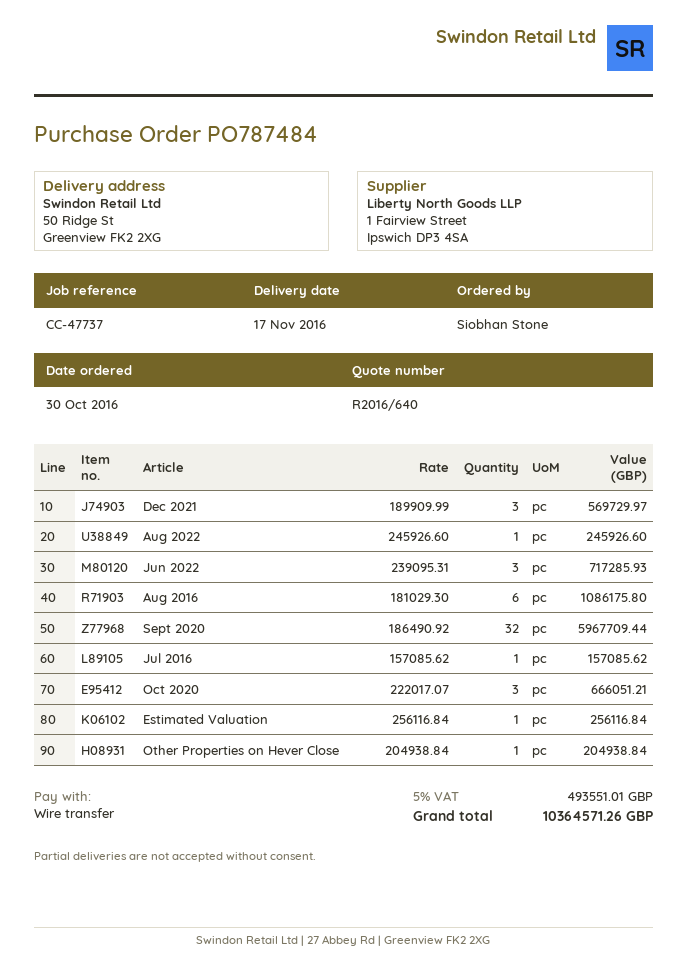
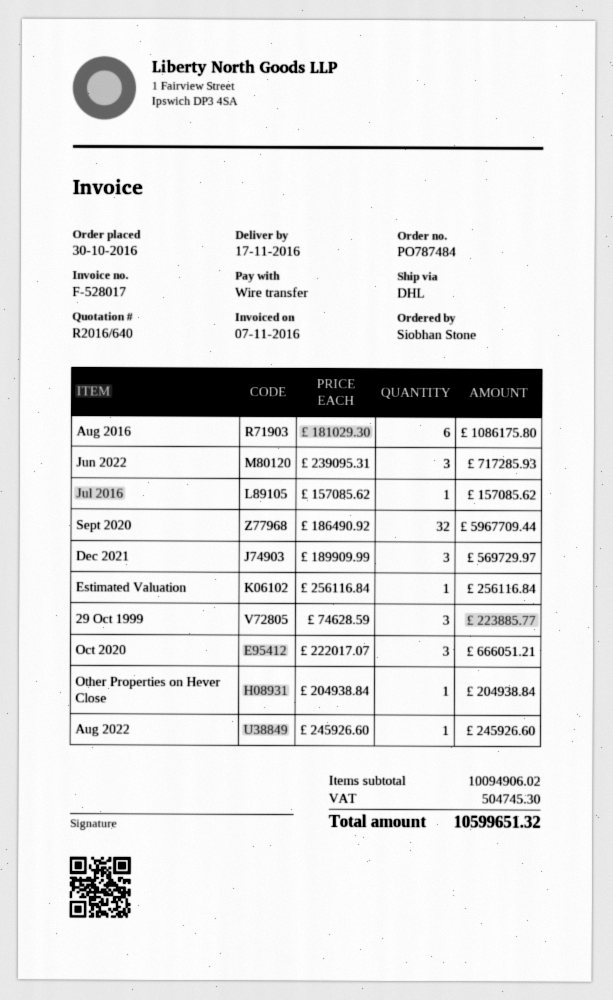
29 Oct 1999: none -> 3 x 74628.59 = 223885.77
tax: 493551.01 -> 504745.30
total: 10364571.26 -> 10599651.32

